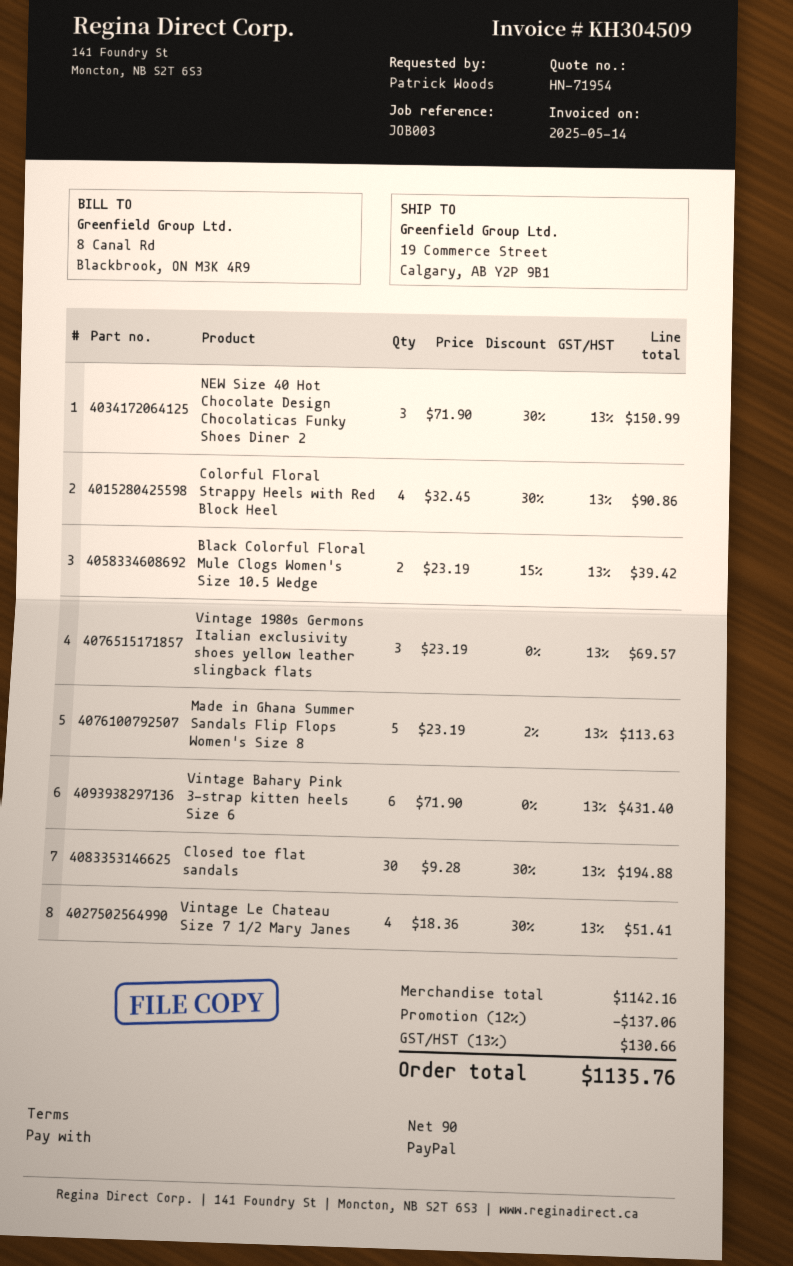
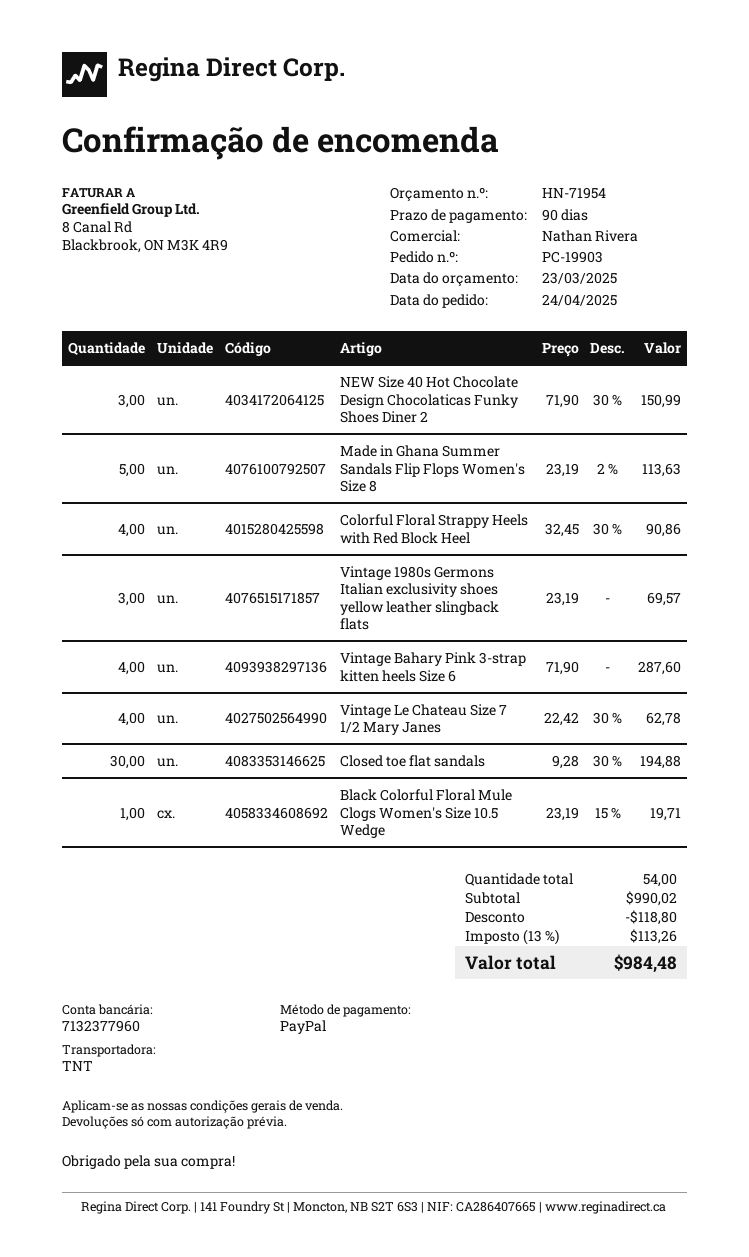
Black Colorful Floral Mule Clogs Women's Size 10.5 Wedge: 2 x 23.19 - 15% = 39.42 -> 1 x 23.19 - 15% = 19.71
Vintage Bahary Pink 3-strap kitten heels Size 6: 6 x 71.90 = 431.40 -> 4 x 71.90 = 287.60
Vintage Le Chateau Size 7 1/2 Mary Janes: 4 x 18.36 - 30% = 51.41 -> 4 x 22.42 - 30% = 62.78
subtotal: 1142.16 -> 990.02
discount: 137.06 -> 118.80
tax: 13% = 130.66 -> 13% = 113.26
total: 1135.76 -> 984.48

